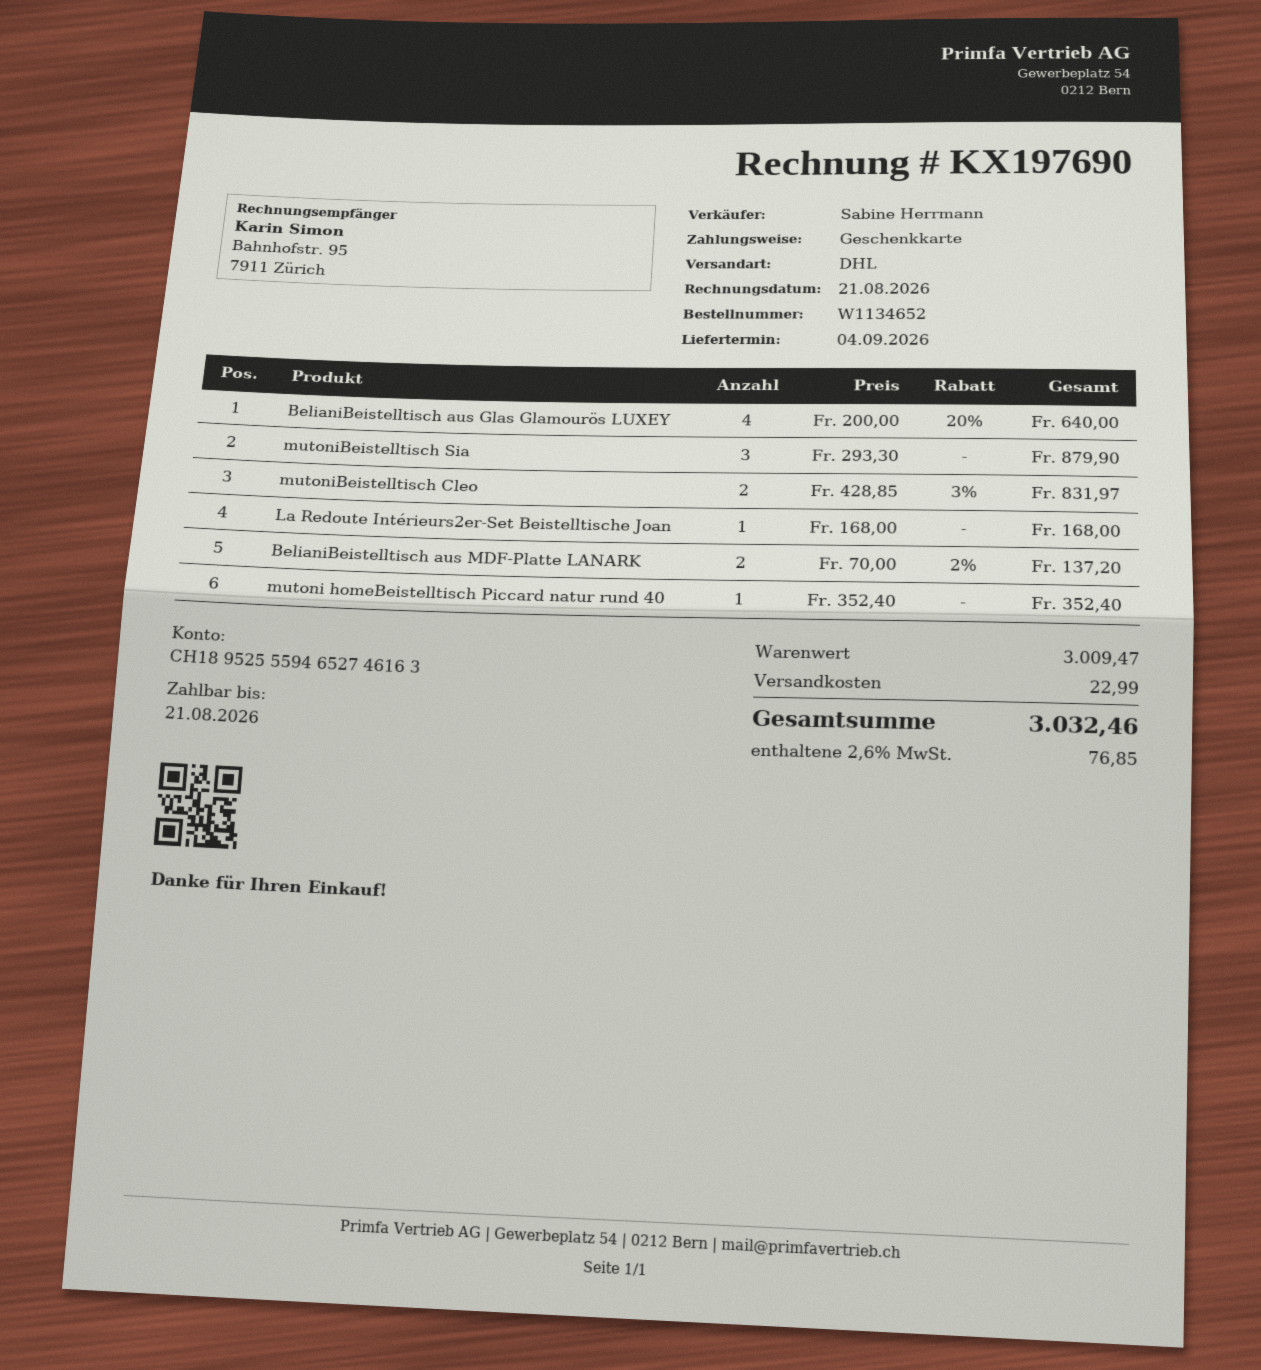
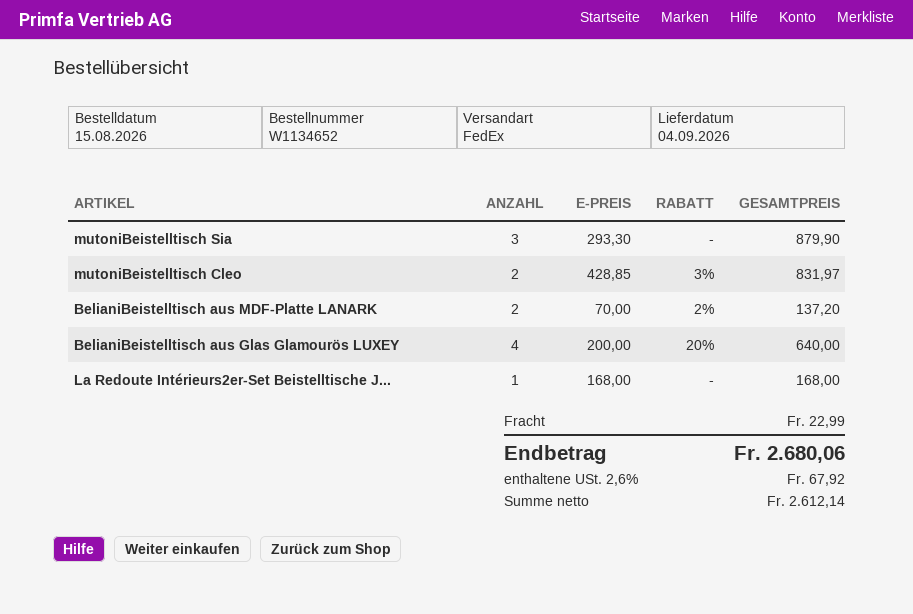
shipping method: DHL -> FedEx
mutoni homeBeistelltisch Piccard natur rund 40: 1 x 352.40 = 352.40 -> none
tax: 2.6% = 76.85 -> 2.6% = 67.92
total: 3032.46 -> 2680.06

